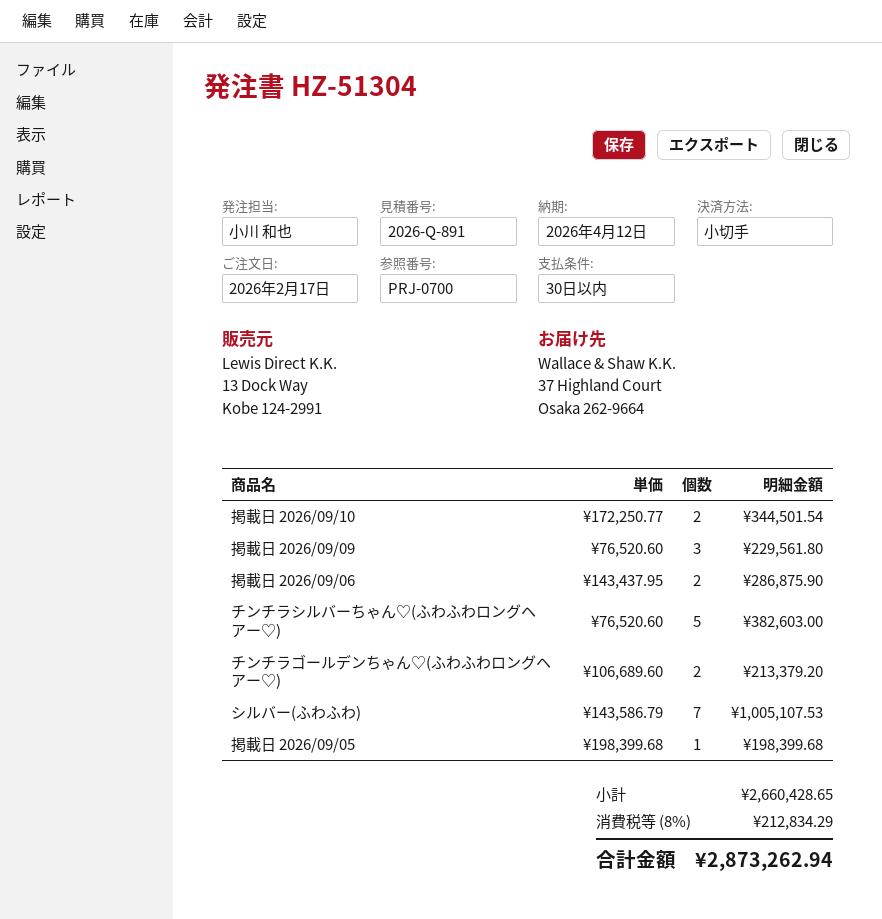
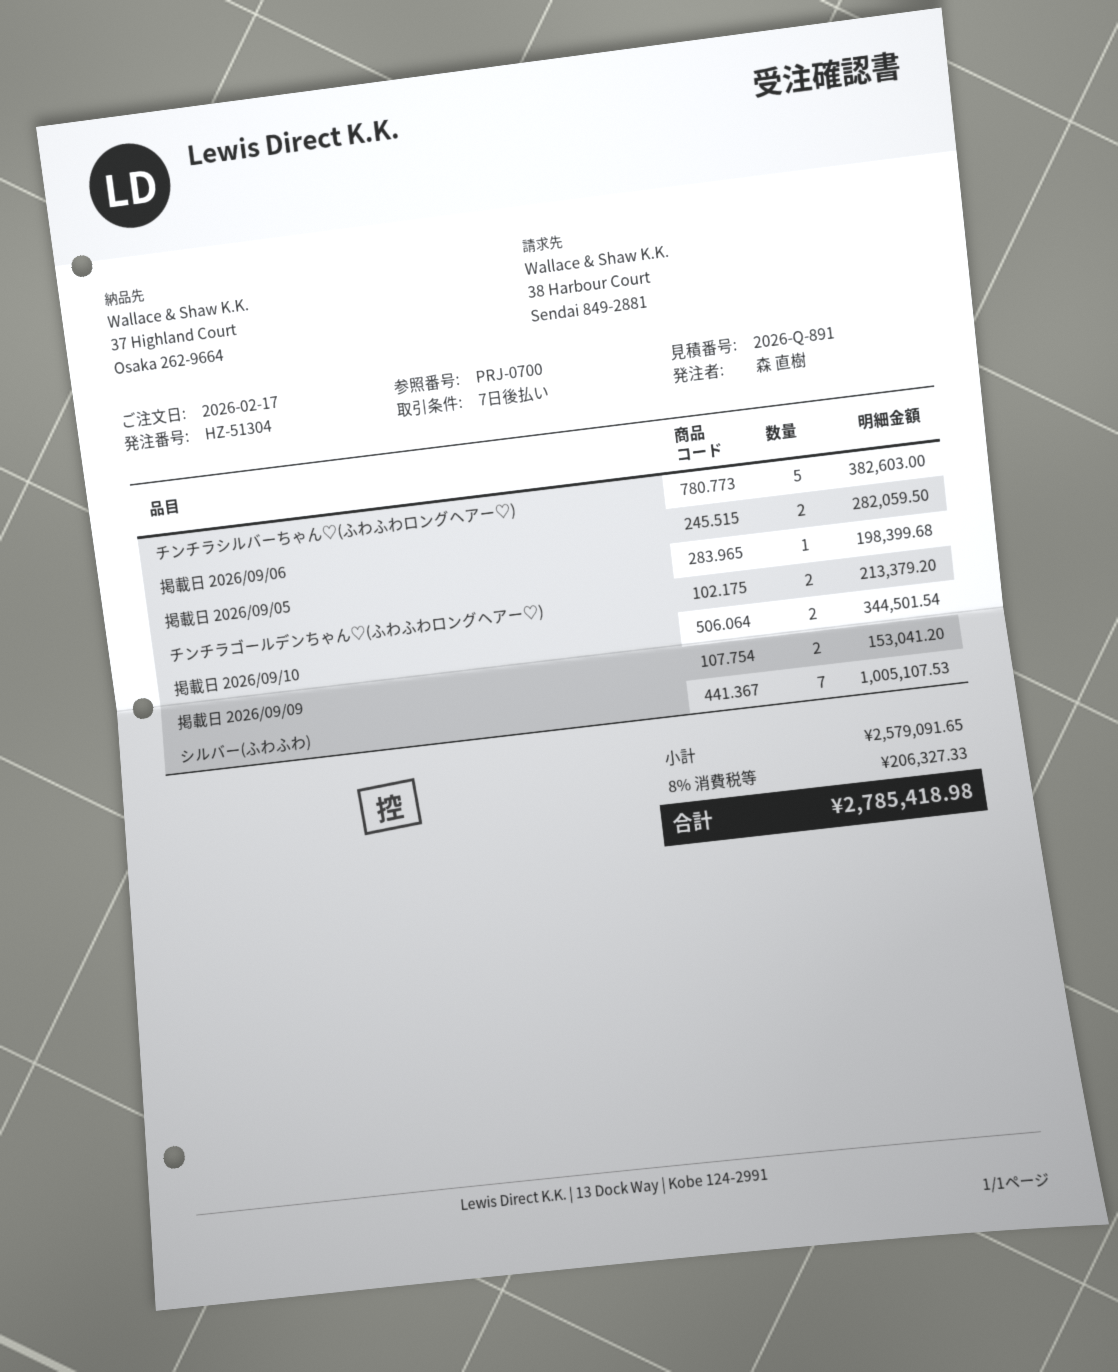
payment terms: 30 days -> 7 days
ordered by: 小川 和也 -> 森 直樹
掲載日 2026/09/09: 3 for 229561.80 -> 2 for 153041.20
掲載日 2026/09/06: 2 for 286875.90 -> 2 for 282059.50
subtotal: 2660428.65 -> 2579091.65
tax: 8% = 212834.29 -> 8% = 206327.33
total: 2873262.94 -> 2785418.98

